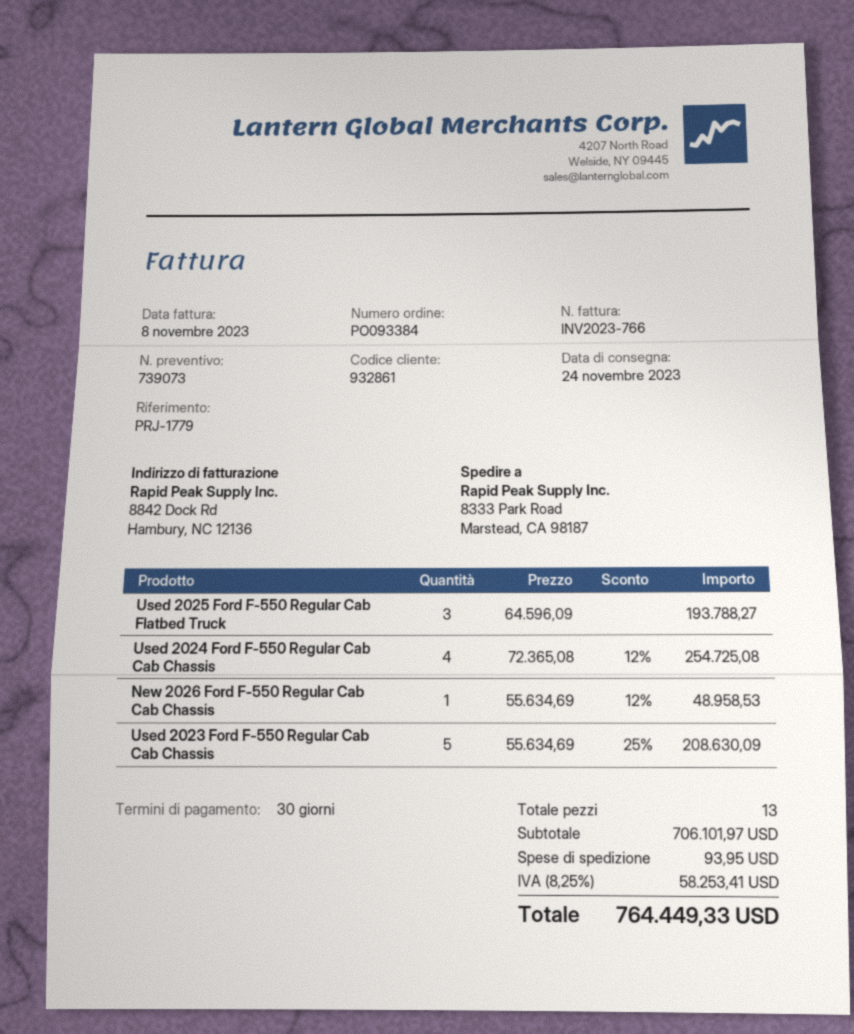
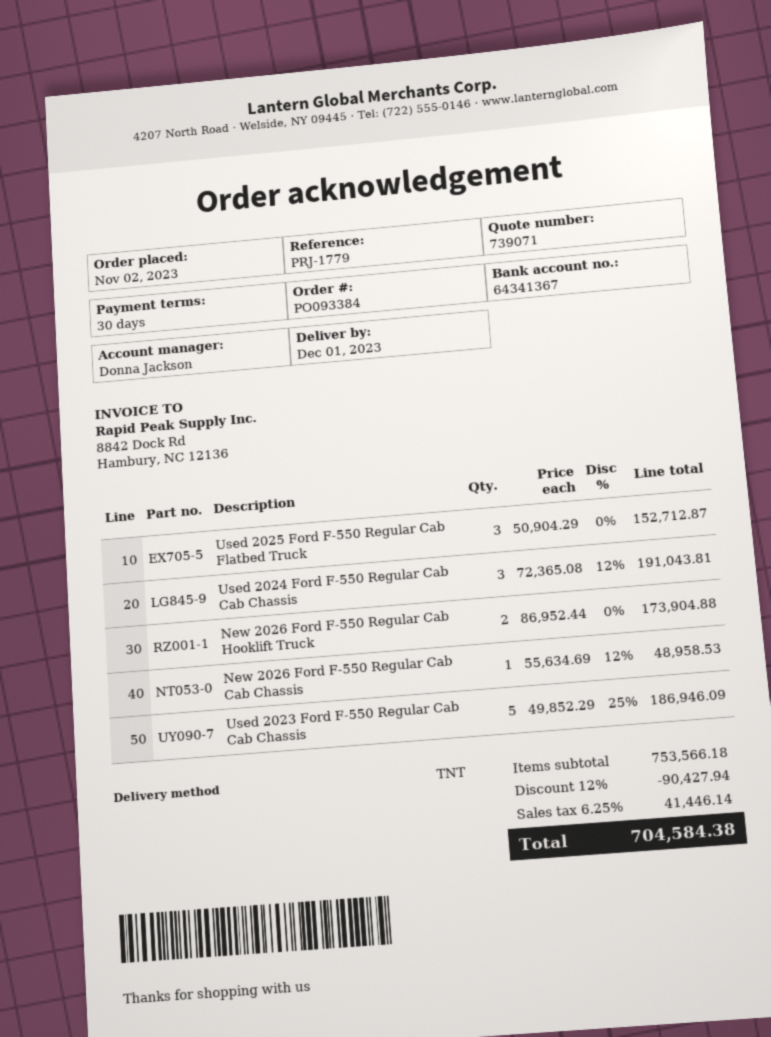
quote number: 739073 -> 739071
delivery date: 2023-11-24 -> 2023-12-01
Used 2025 Ford F-550 Regular Cab Flatbed Truck: 3 x 64596.09 = 193788.27 -> 3 x 50904.29 = 152712.87
Used 2024 Ford F-550 Regular Cab Cab Chassis: 4 x 72365.08 - 12% = 254725.08 -> 3 x 72365.08 - 12% = 191043.81
Used 2023 Ford F-550 Regular Cab Cab Chassis: 5 x 55634.69 - 25% = 208630.09 -> 5 x 49852.29 - 25% = 186946.09
New 2026 Ford F-550 Regular Cab Hooklift Truck: none -> 2 x 86952.44 = 173904.88
subtotal: 706101.97 -> 753566.18
discount: none -> 12% = 90427.94
shipping: 93.95 -> none
tax: 8.25% = 58253.41 -> 6.25% = 41446.14
total: 764449.33 -> 704584.38

